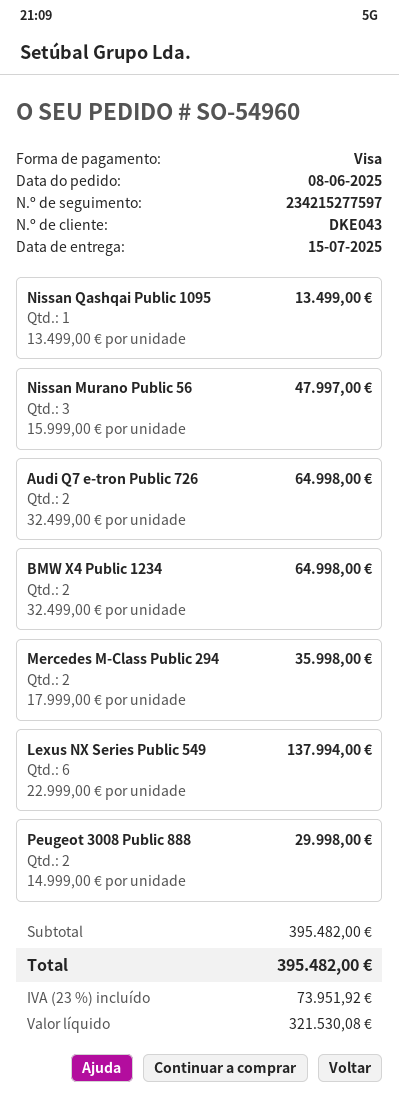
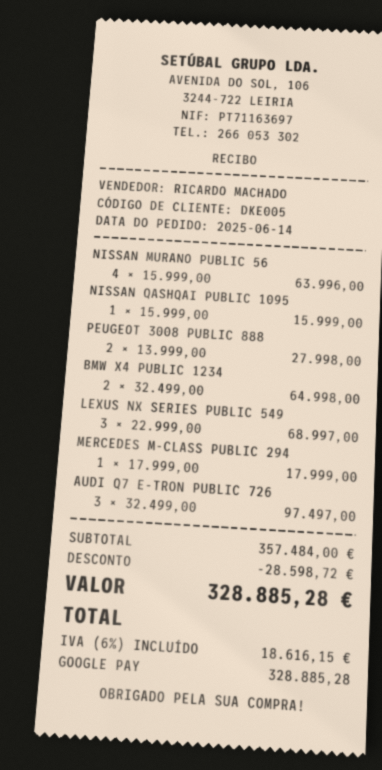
order date: 2025-06-08 -> 2025-06-14
customer number: DKE043 -> DKE005
payment method: Visa -> Google Pay
Nissan Qashqai Public 1095: 1 x 13499.00 = 13499.00 -> 1 x 15999.00 = 15999.00
Nissan Murano Public 56: 3 x 15999.00 = 47997.00 -> 4 x 15999.00 = 63996.00
Audi Q7 e-tron Public 726: 2 x 32499.00 = 64998.00 -> 3 x 32499.00 = 97497.00
Mercedes M-Class Public 294: 2 x 17999.00 = 35998.00 -> 1 x 17999.00 = 17999.00
Lexus NX Series Public 549: 6 x 22999.00 = 137994.00 -> 3 x 22999.00 = 68997.00
Peugeot 3008 Public 888: 2 x 14999.00 = 29998.00 -> 2 x 13999.00 = 27998.00
subtotal: 395482.00 -> 357484.00
discount: none -> 28598.72
tax: 23% = 73951.92 -> 6% = 18616.15
total: 395482.00 -> 328885.28

